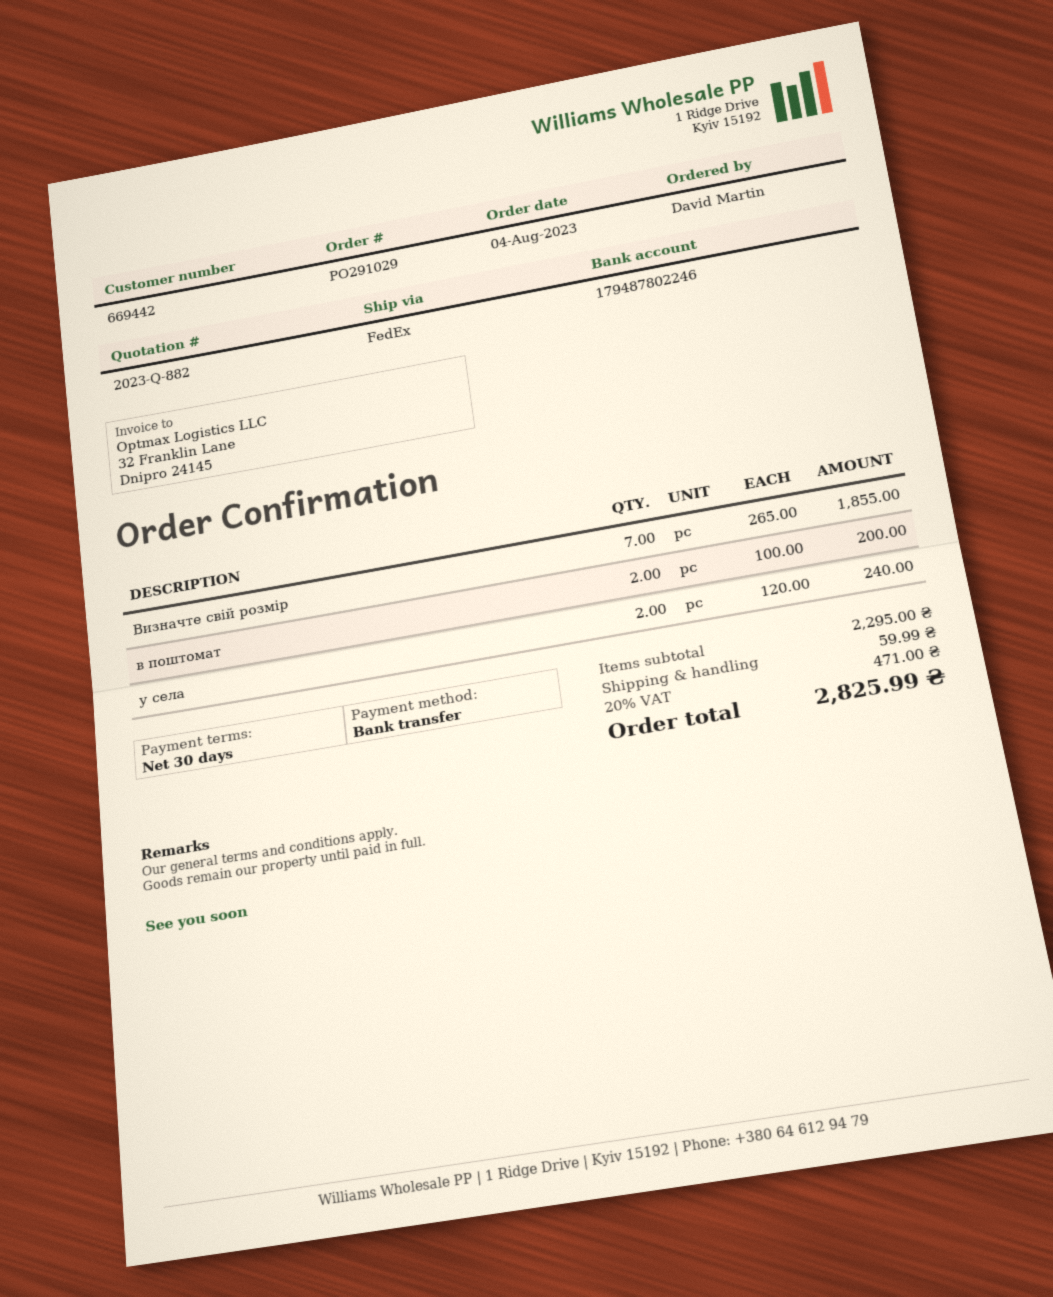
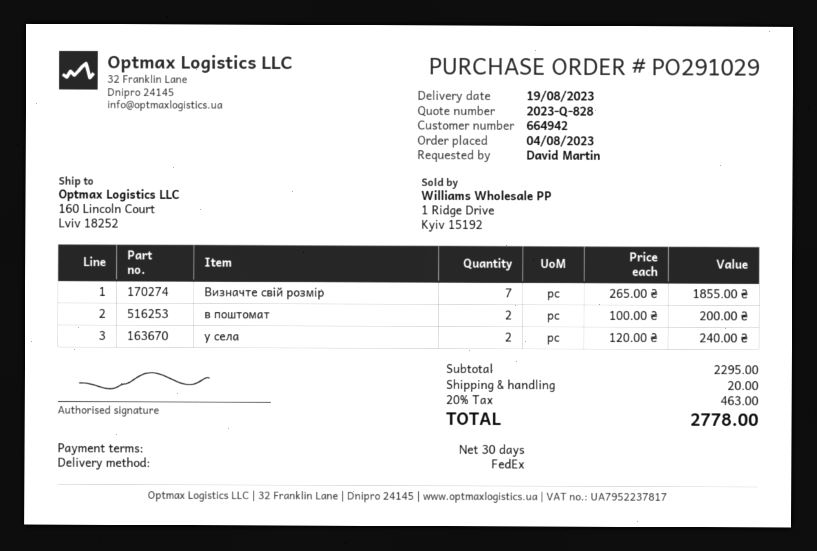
quote number: 2023-Q-882 -> 2023-Q-828
customer number: 669442 -> 664942
shipping: 59.99 -> 20.00
tax: 20% = 471.00 -> 20% = 463.00
total: 2825.99 -> 2778.00

